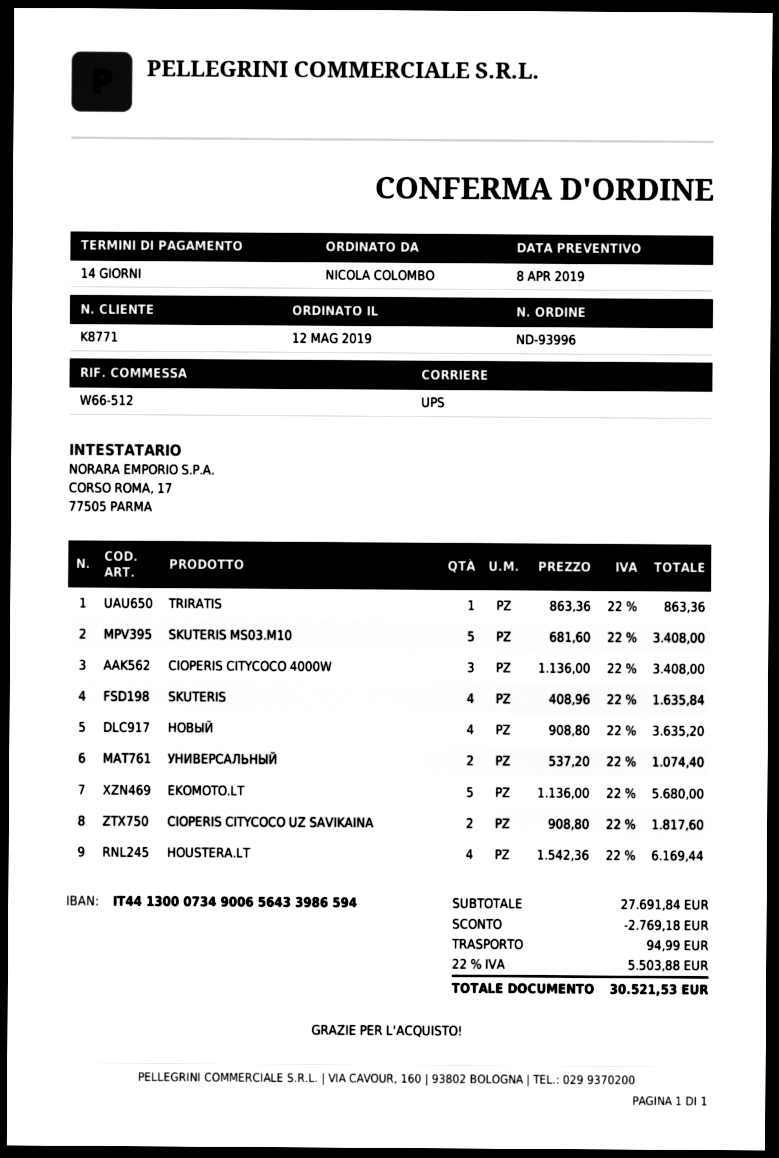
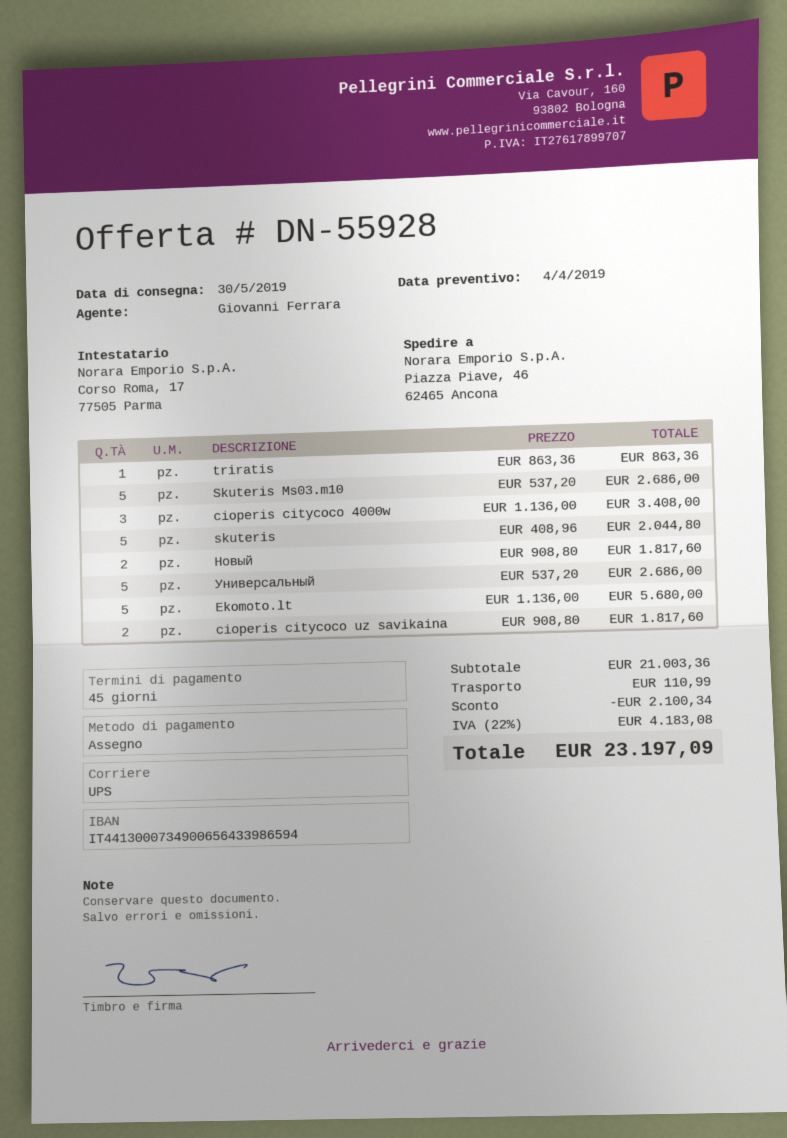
quote date: 2019-04-08 -> 2019-04-04
payment terms: 14 days -> 45 days
SKUTERIS MS03.M10: 5 x 681.60 = 3408.00 -> 5 x 537.20 = 2686.00
SKUTERIS: 4 x 408.96 = 1635.84 -> 5 x 408.96 = 2044.80
НОВЫЙ: 4 x 908.80 = 3635.20 -> 2 x 908.80 = 1817.60
УНИВЕРСАЛЬНЫЙ: 2 x 537.20 = 1074.40 -> 5 x 537.20 = 2686.00
HOUSTERA.LT: 4 x 1542.36 = 6169.44 -> none
subtotal: 27691.84 -> 21003.36
discount: 2769.18 -> 2100.34
shipping: 94.99 -> 110.99
tax: 22% = 5503.88 -> 22% = 4183.08
total: 30521.53 -> 23197.09

